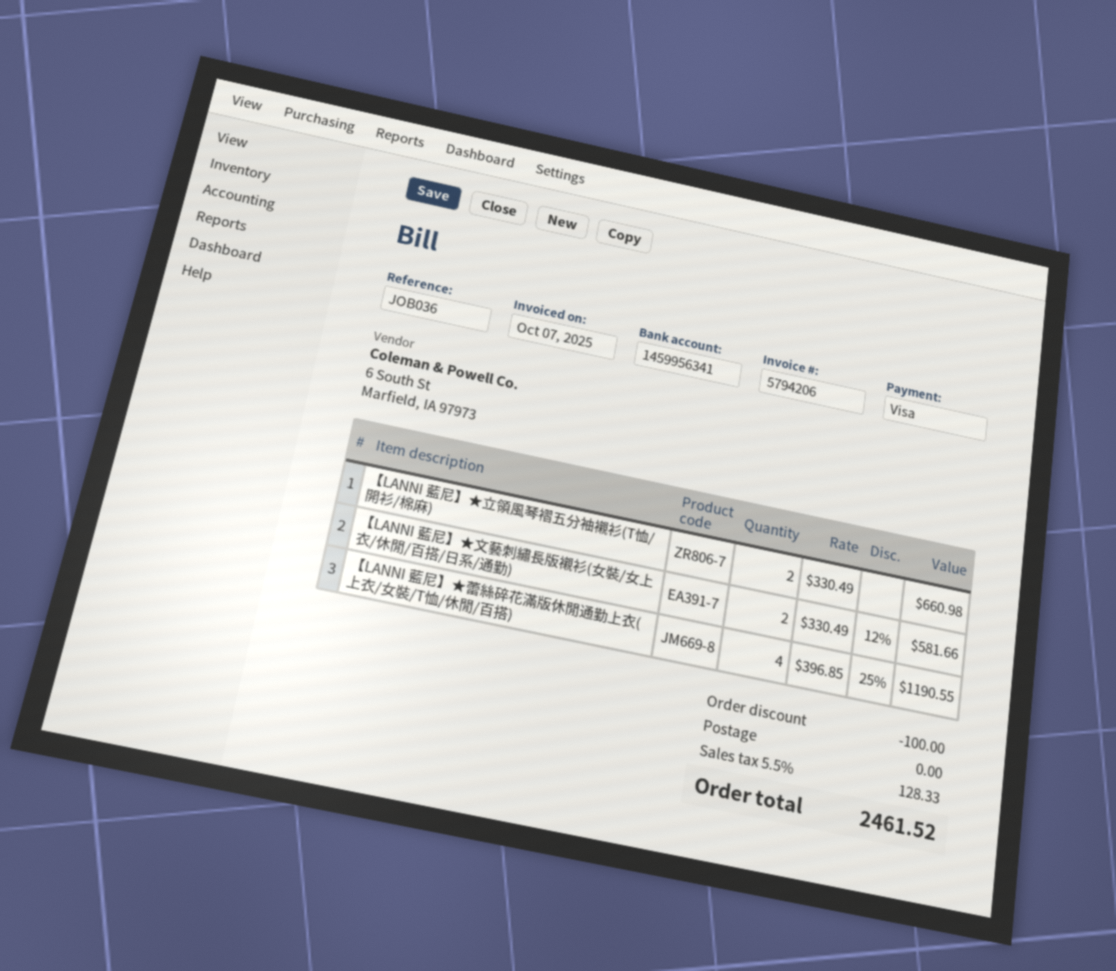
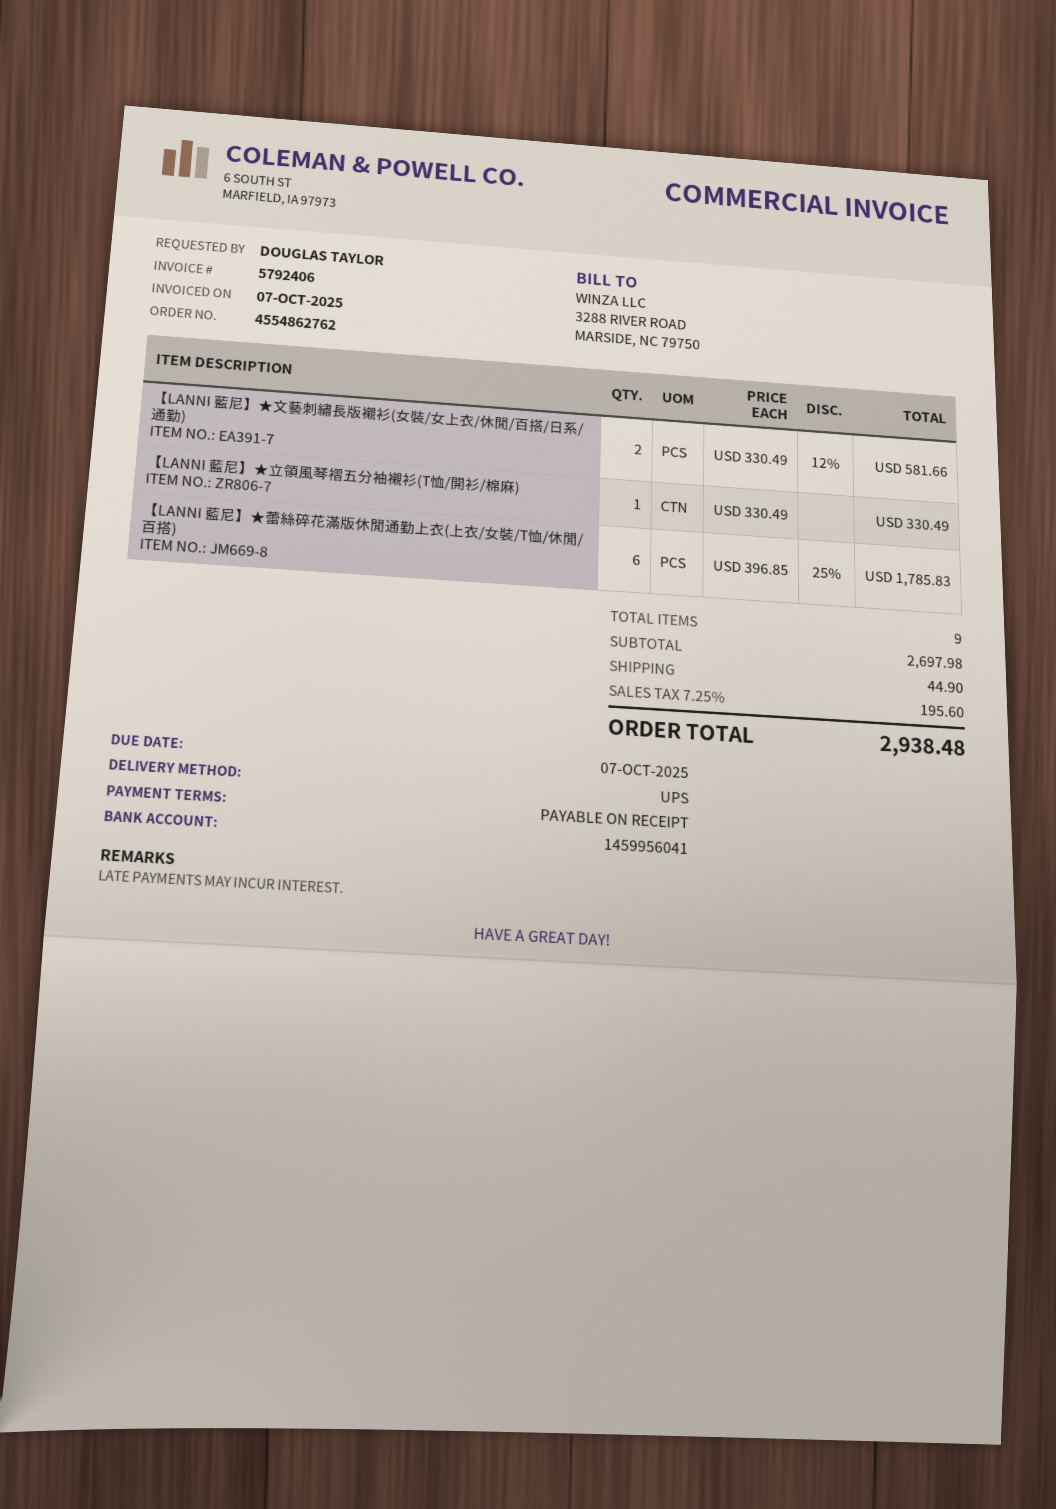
invoice number: 5794206 -> 5792406
bank account: 1459956341 -> 1459956041
【LANNI 藍尼】★立領風琴褶五分袖襯衫(T恤/開衫/棉麻): 2 x 330.49 = 660.98 -> 1 x 330.49 = 330.49
【LANNI 藍尼】★蕾絲碎花滿版休閒通勤上衣(上衣/女裝/T恤/休閒/百搭): 4 x 396.85 - 25% = 1190.55 -> 6 x 396.85 - 25% = 1785.83
discount: 100.00 -> none
shipping: 0.00 -> 44.90
tax: 5.5% = 128.33 -> 7.25% = 195.60
total: 2461.52 -> 2938.48

